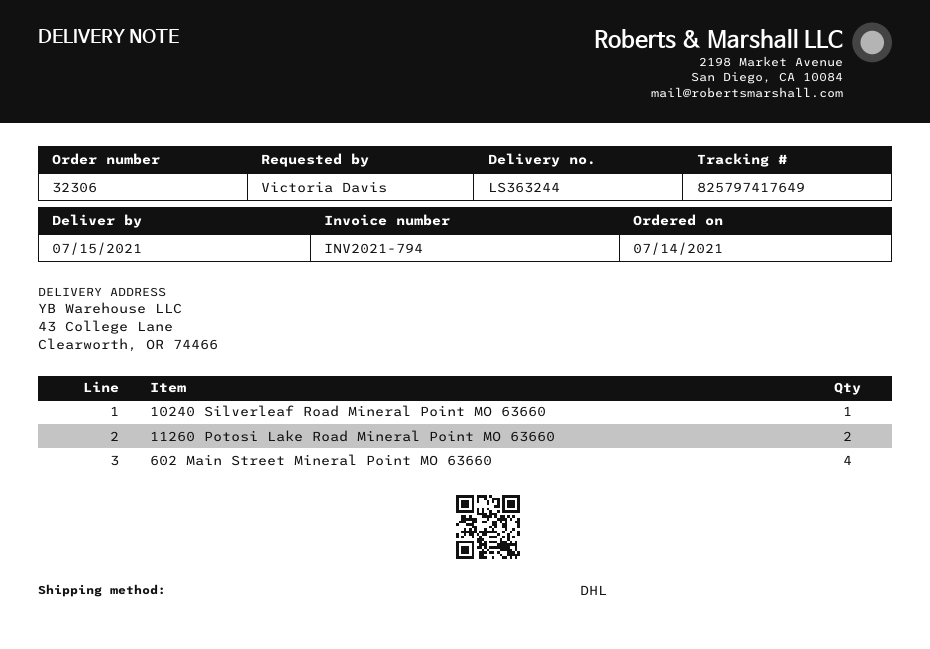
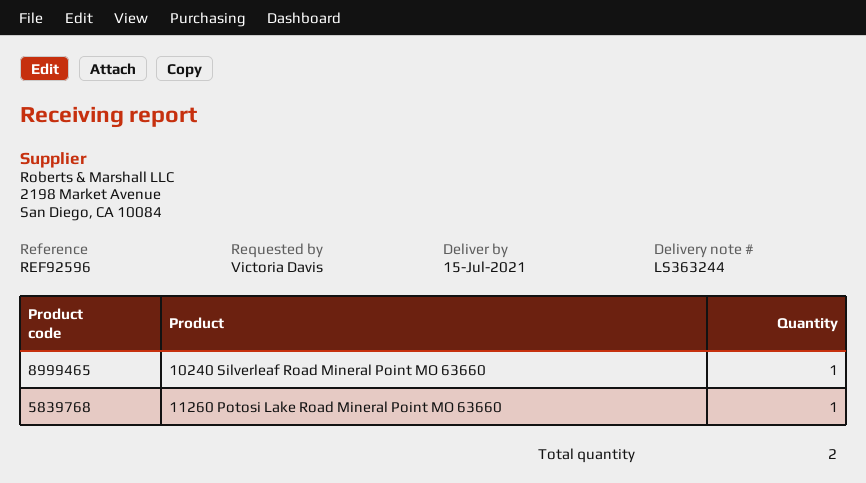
11260 Potosi Lake Road Mineral Point MO 63660: 2 -> 1
602 Main Street Mineral Point MO 63660: 4 -> none

